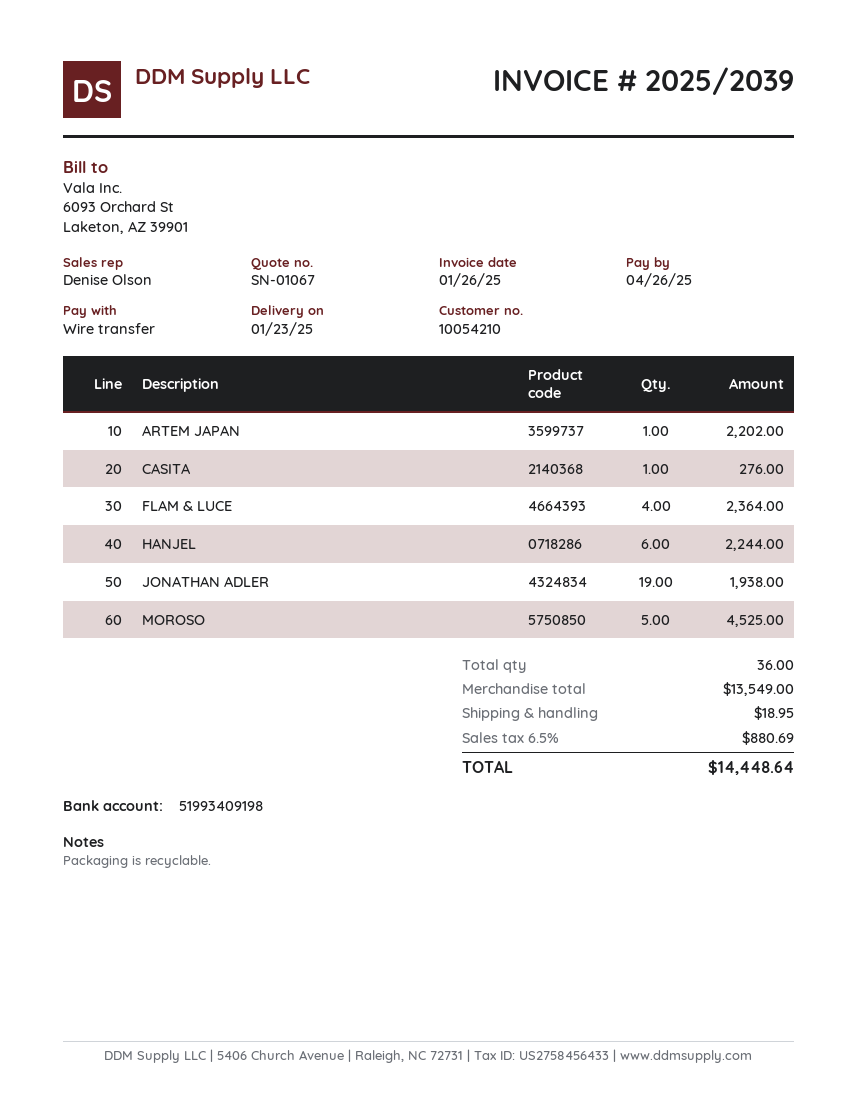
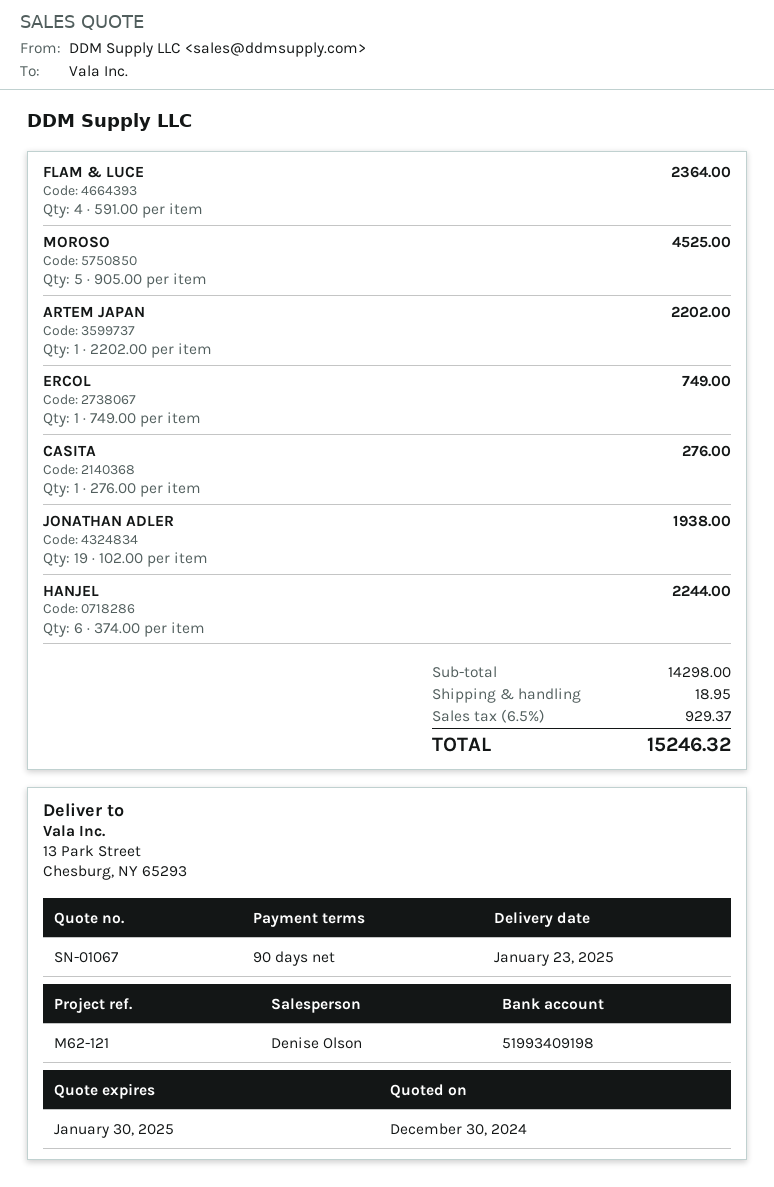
ERCOL: none -> 1 for 749.00
subtotal: 13549.00 -> 14298.00
tax: 6.5% = 880.69 -> 6.5% = 929.37
total: 14448.64 -> 15246.32

